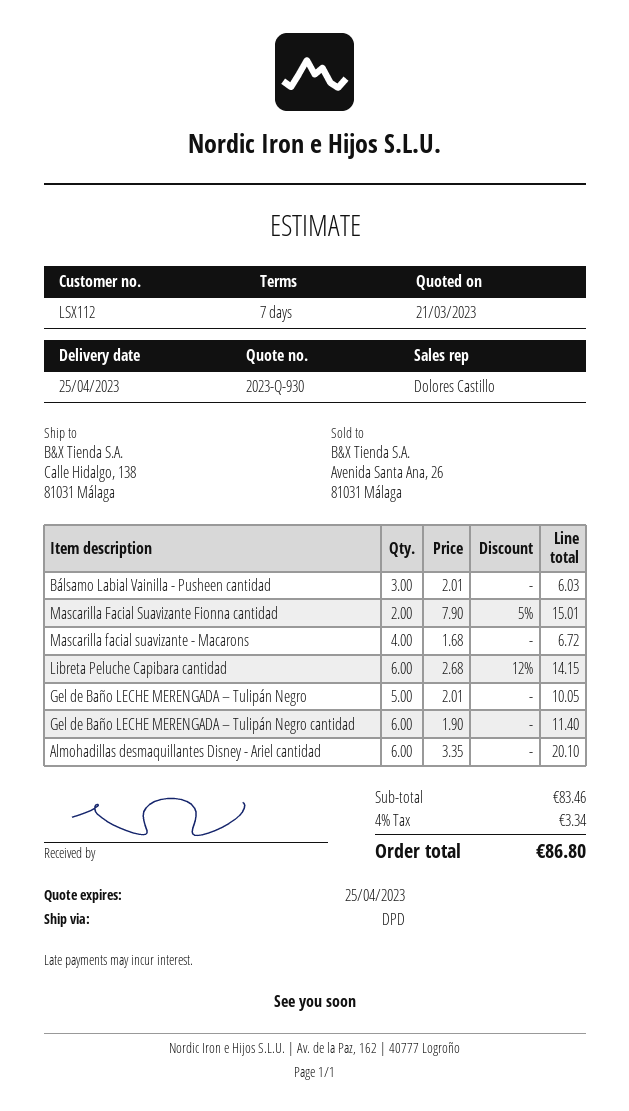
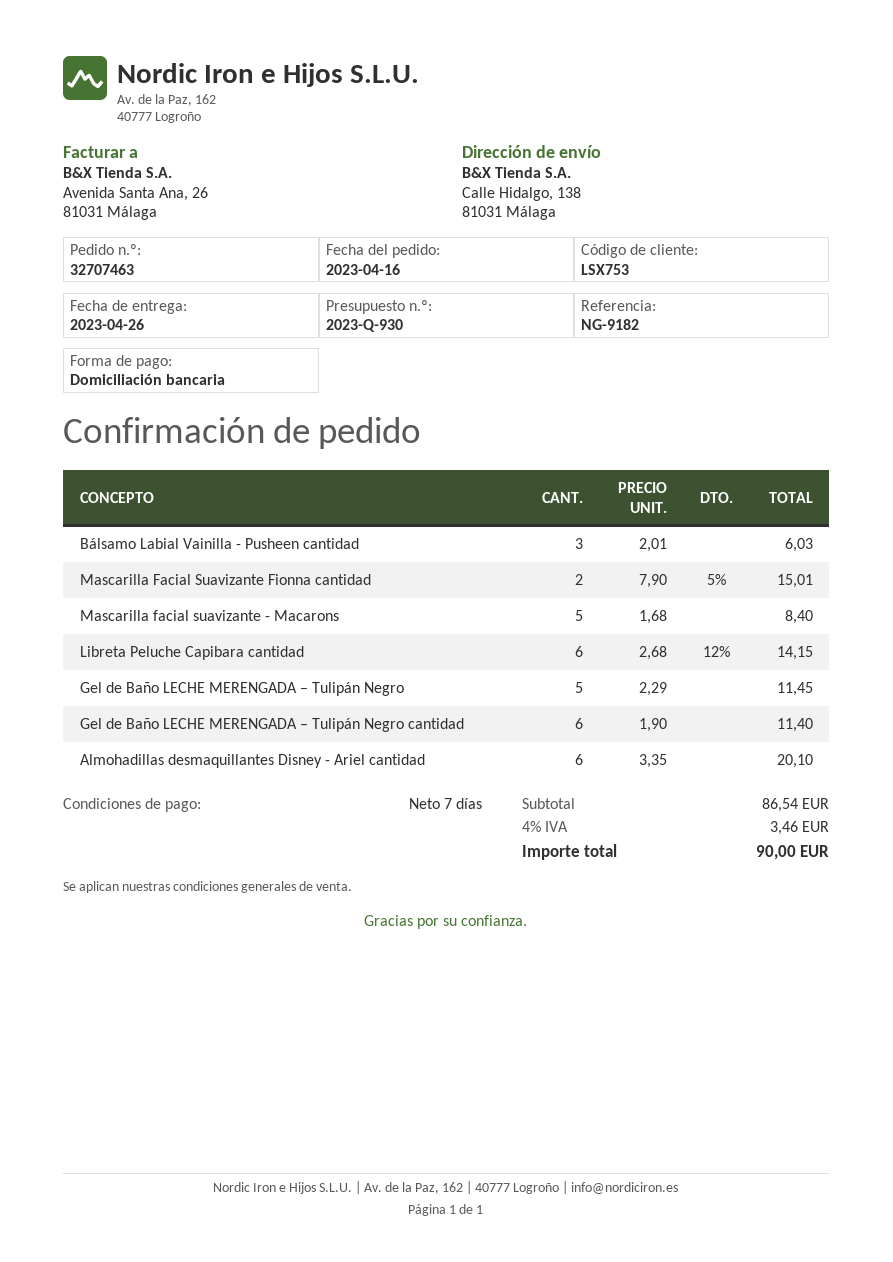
delivery date: 2023-04-25 -> 2023-04-26
customer number: LSX112 -> LSX753
Mascarilla facial suavizante - Macarons: 4 x 1.68 = 6.72 -> 5 x 1.68 = 8.40
Gel de Baño LECHE MERENGADA – Tulipán Negro: 5 x 2.01 = 10.05 -> 5 x 2.29 = 11.45
subtotal: 83.46 -> 86.54
tax: 4% = 3.34 -> 4% = 3.46
total: 86.80 -> 90.00

